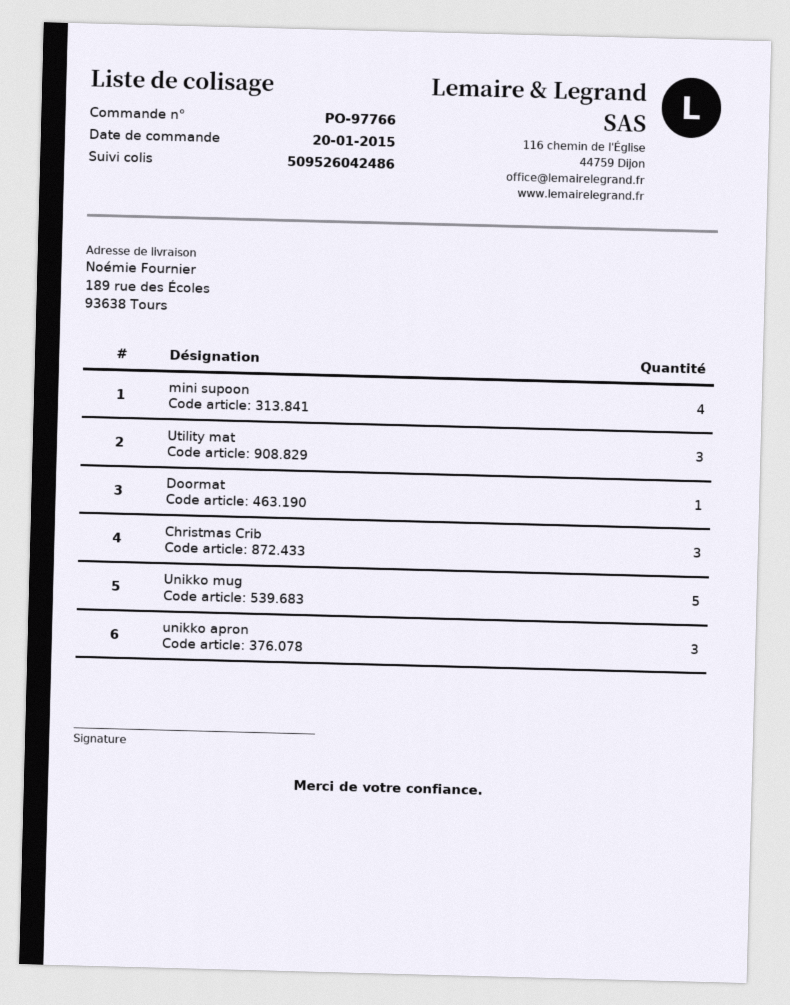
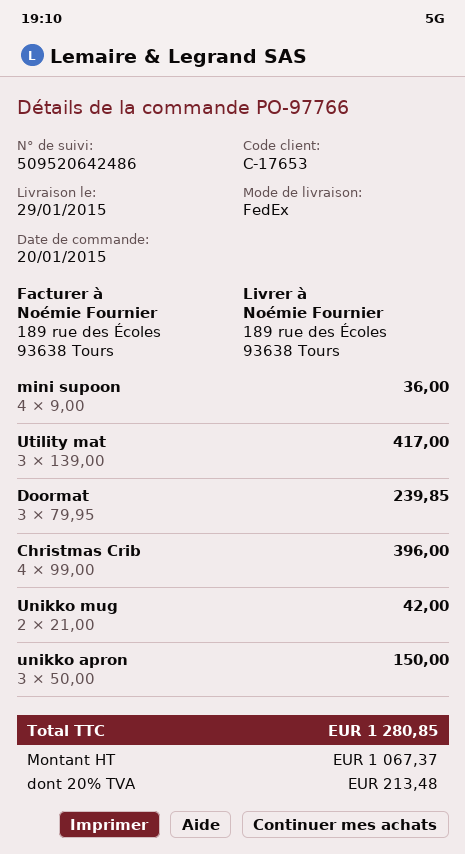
tracking number: 509526042486 -> 509520642486
Doormat: 1 -> 3
Christmas Crib: 3 -> 4
Unikko mug: 5 -> 2

